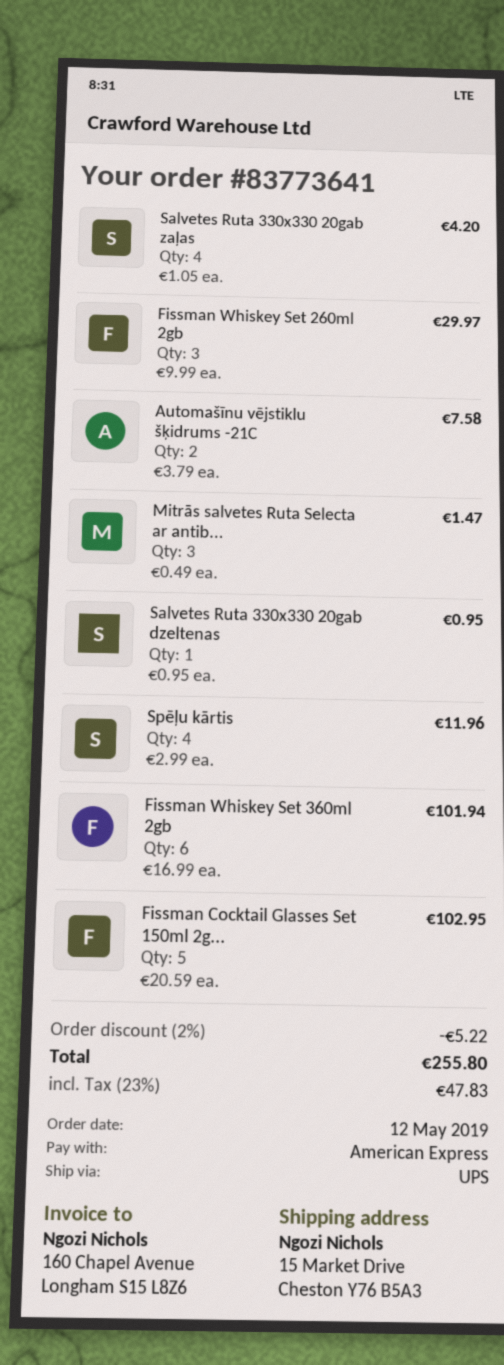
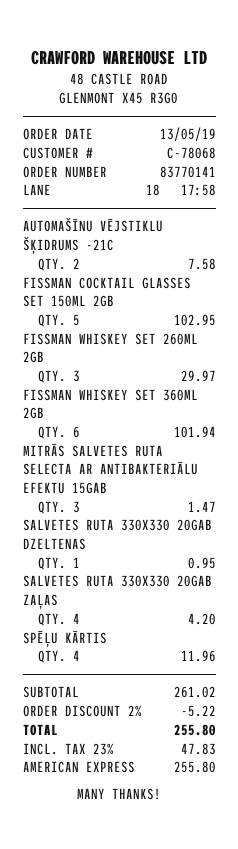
order number: 83773641 -> 83770141
order date: 2019-05-12 -> 2019-05-13

